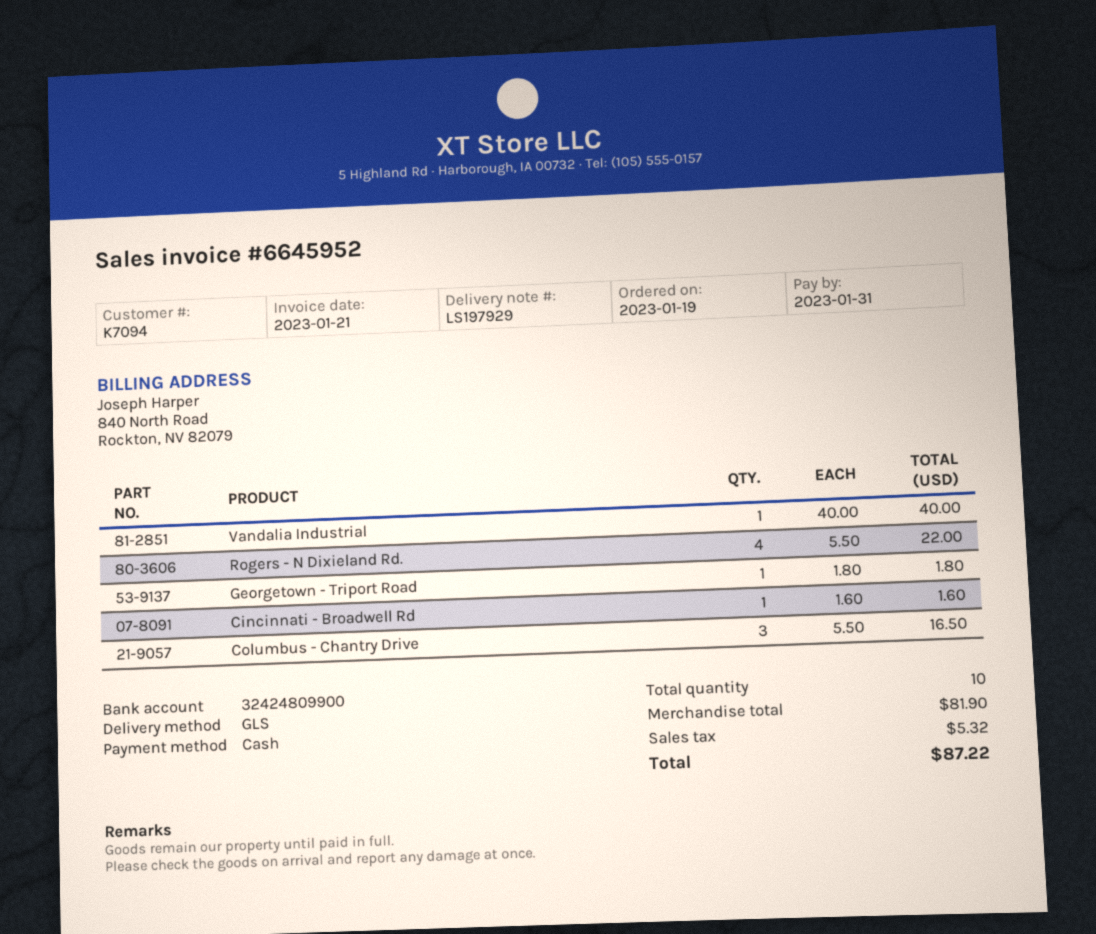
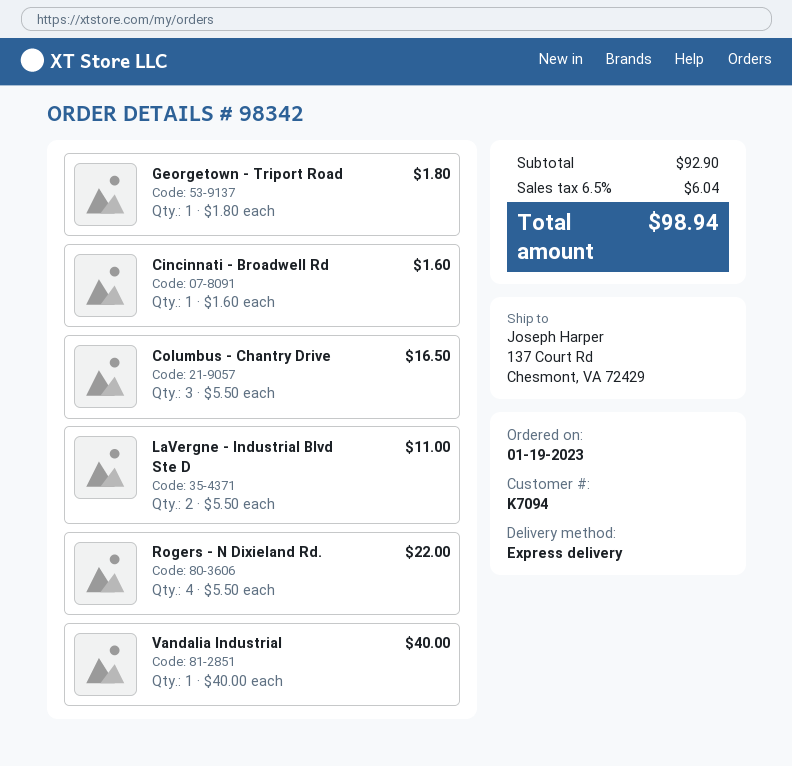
shipping method: GLS -> express
LaVergne - Industrial Blvd Ste D: none -> 2 x 5.50 = 11.00
subtotal: 81.90 -> 92.90
tax: 5.32 -> 6.04
total: 87.22 -> 98.94

